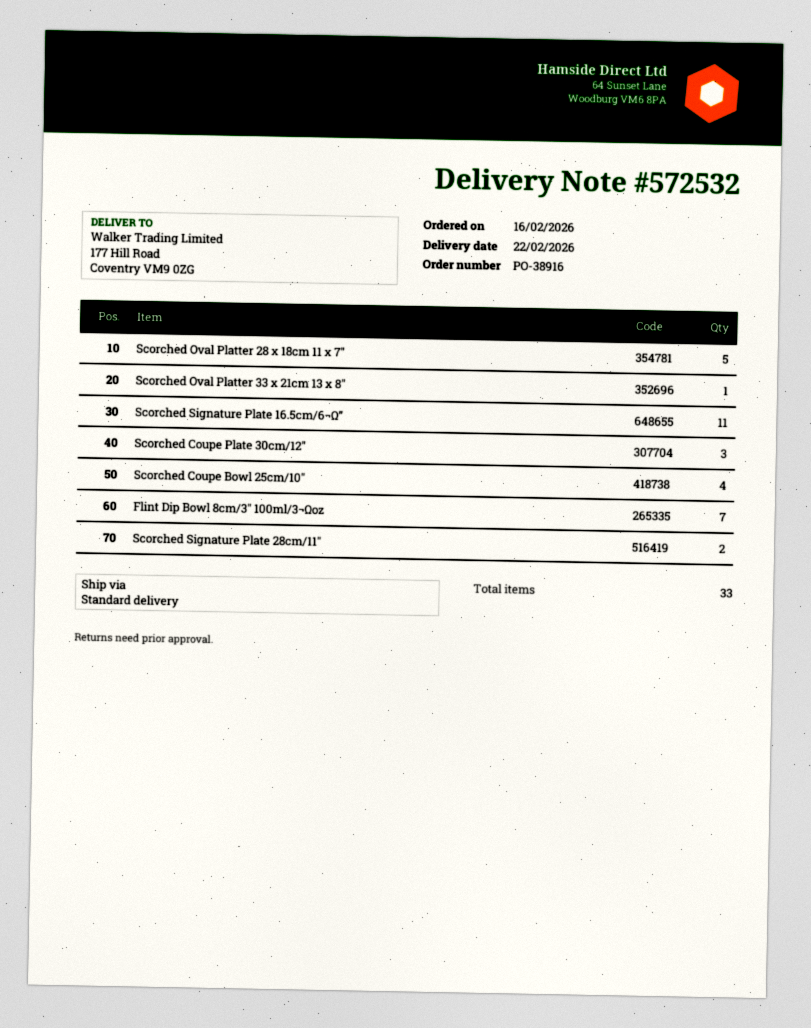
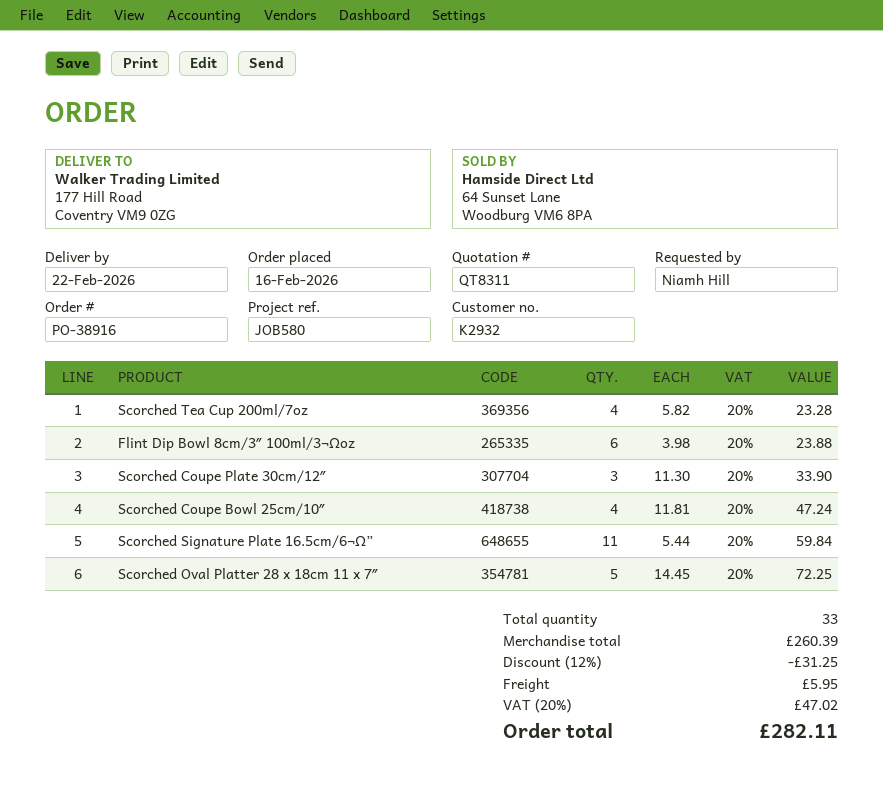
Scorched Oval Platter 33 x 21cm 13 x 8″: 1 -> none
Flint Dip Bowl 8cm/3″ 100ml/3¬Ωoz: 7 -> 6
Scorched Signature Plate 28cm/11″: 2 -> none
Scorched Tea Cup 200ml/7oz: none -> 4

